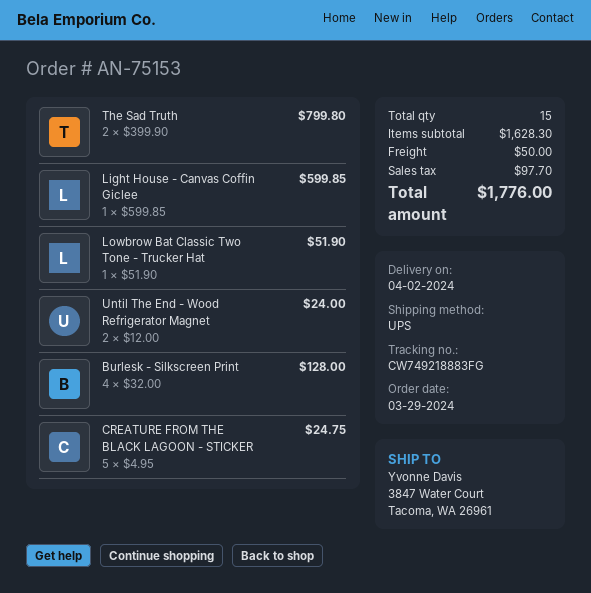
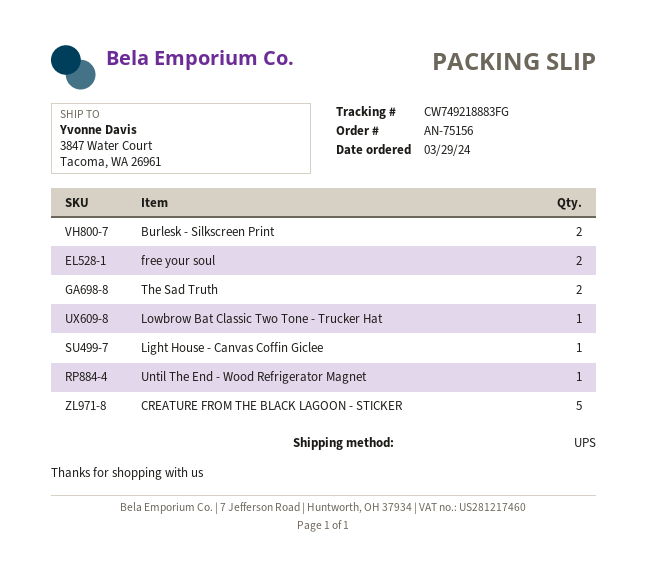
order number: AN-75153 -> AN-75156
Until The End - Wood Refrigerator Magnet: 2 -> 1
Burlesk - Silkscreen Print: 4 -> 2
free your soul: none -> 2

